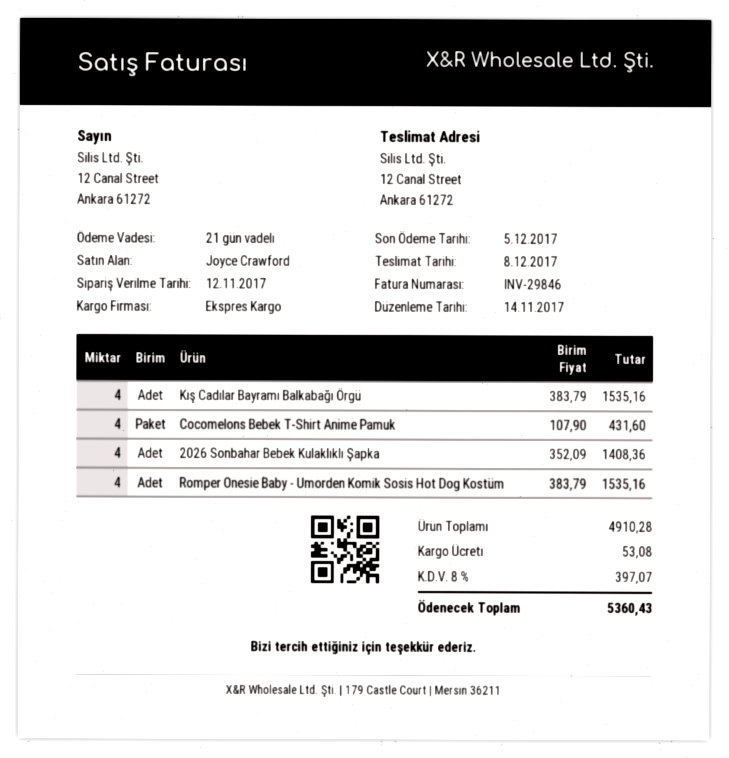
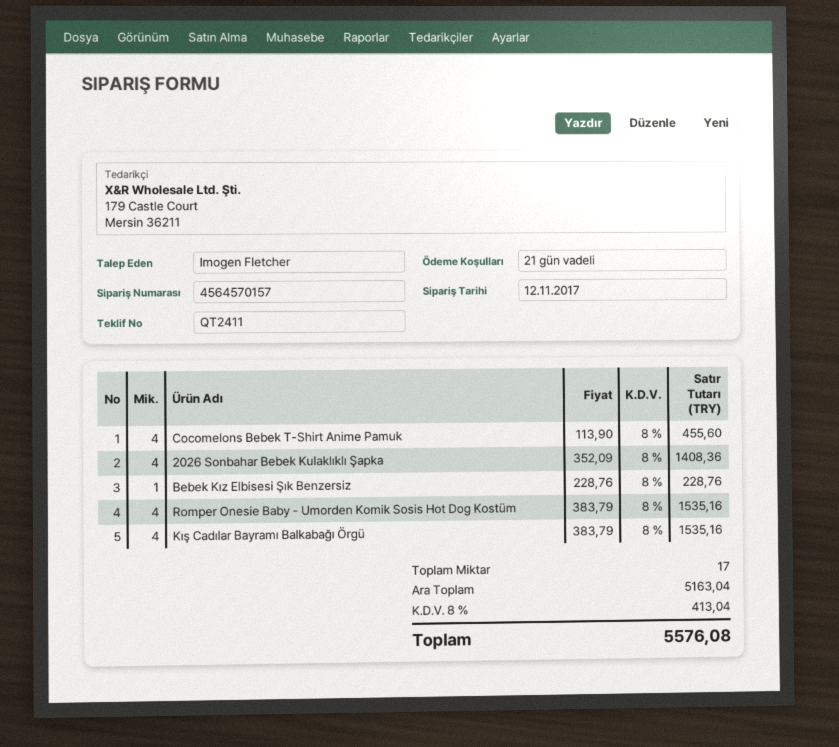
ordered by: Joyce Crawford -> Imogen Fletcher
Cocomelons Bebek T-Shirt Anime Pamuk: 4 x 107.90 = 431.60 -> 4 x 113.90 = 455.60
Bebek Kız Elbisesi Şık Benzersiz: none -> 1 x 228.76 = 228.76
subtotal: 4910.28 -> 5163.04
shipping: 53.08 -> none
tax: 8% = 397.07 -> 8% = 413.04
total: 5360.43 -> 5576.08

